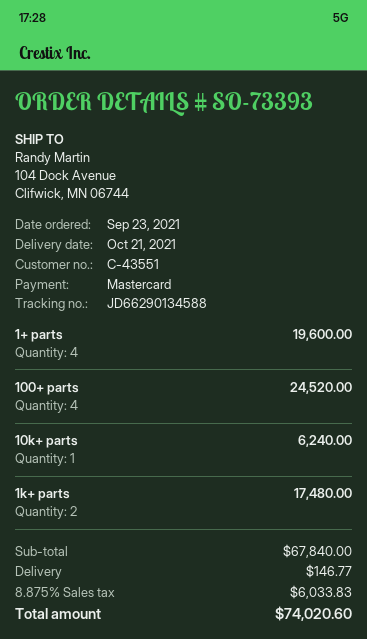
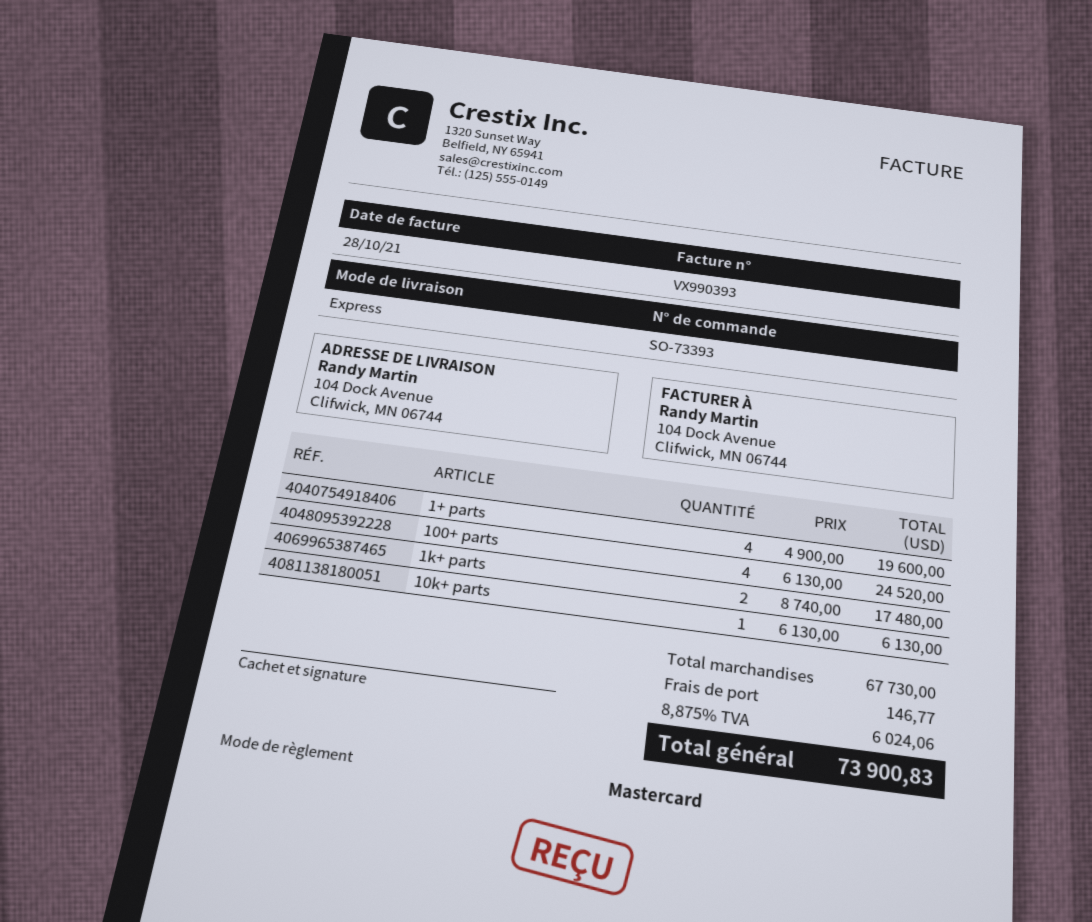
10k+ parts: 1 for 6240.00 -> 1 for 6130.00
subtotal: 67840.00 -> 67730.00
tax: 8.875% = 6033.83 -> 8.875% = 6024.06
total: 74020.60 -> 73900.83

